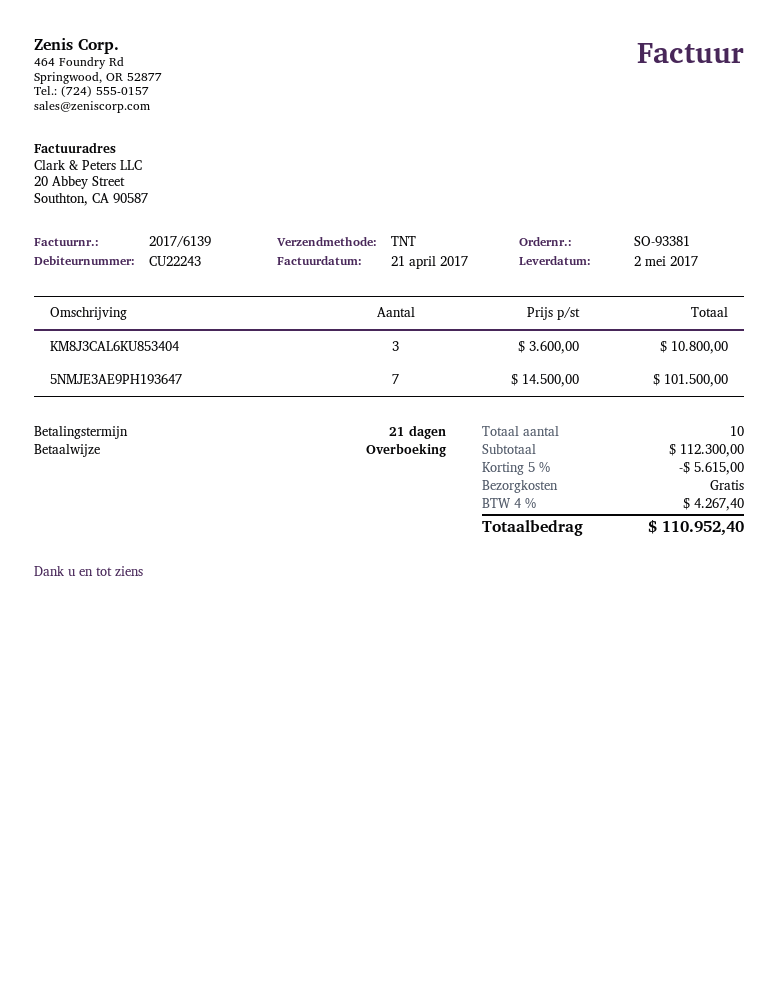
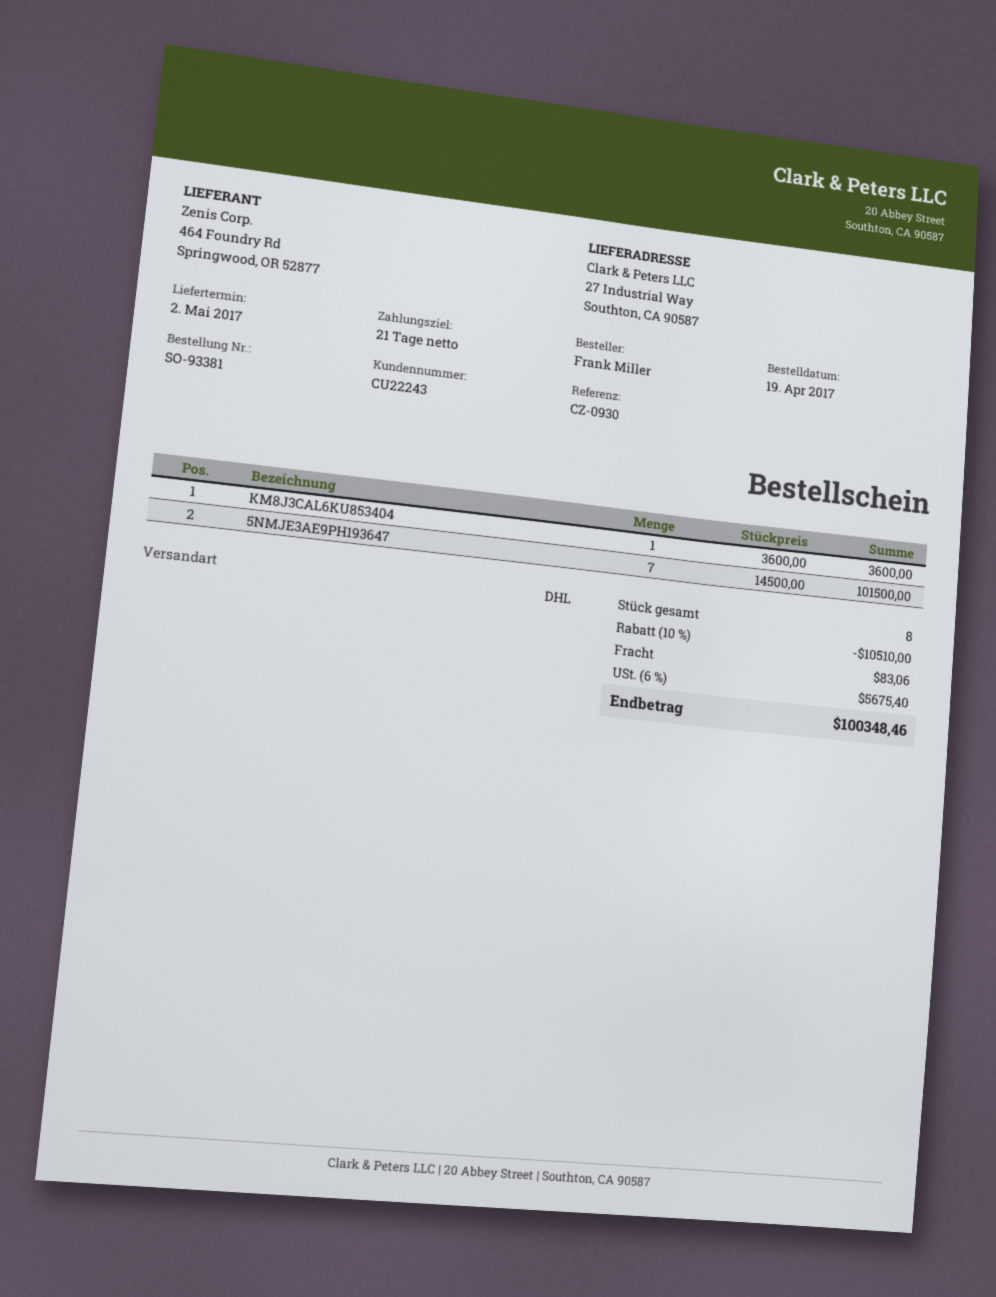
shipping method: TNT -> DHL
KM8J3CAL6KU853404: 3 x 3600.00 = 10800.00 -> 1 x 3600.00 = 3600.00
total quantity: 10 -> 8
discount: 5% = 5615.00 -> 10% = 10510.00
shipping: 0.00 -> 83.06
tax: 4% = 4267.40 -> 6% = 5675.40
total: 110952.40 -> 100348.46

